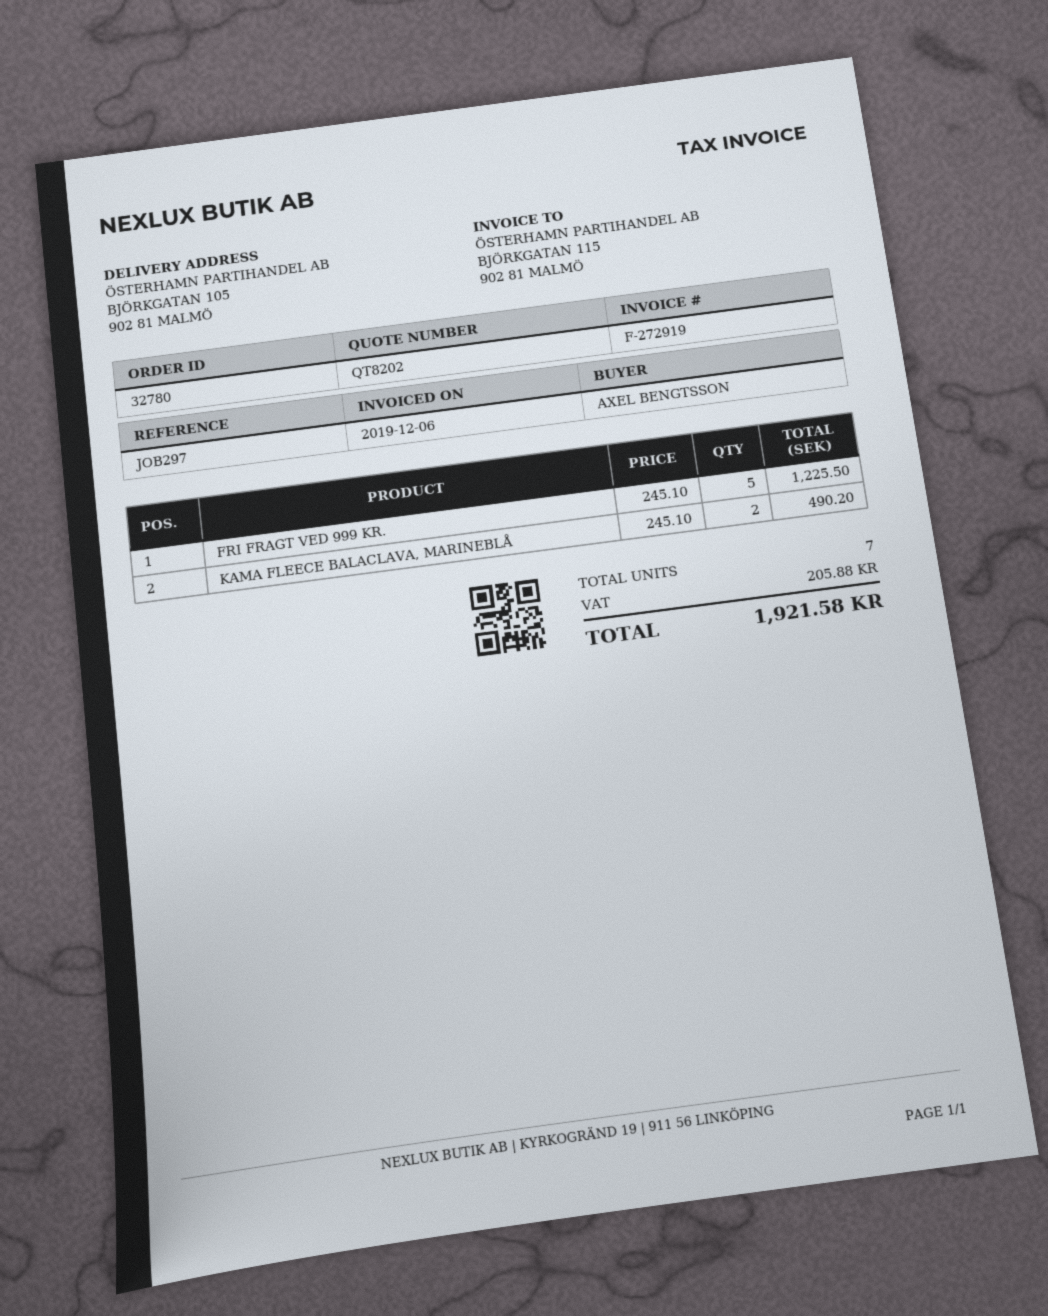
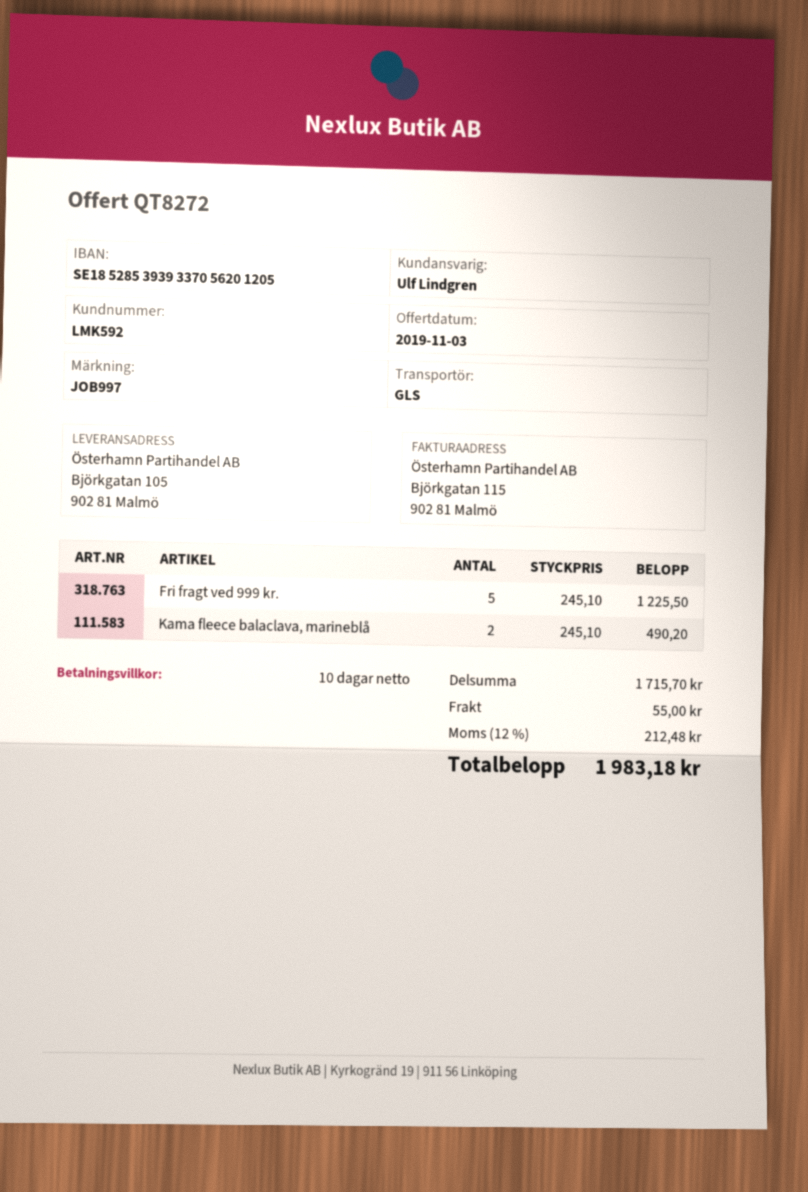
quote number: QT8202 -> QT8272
reference: JOB297 -> JOB997
shipping: none -> 55.00
tax: 205.88 -> 212.48
total: 1921.58 -> 1983.18

